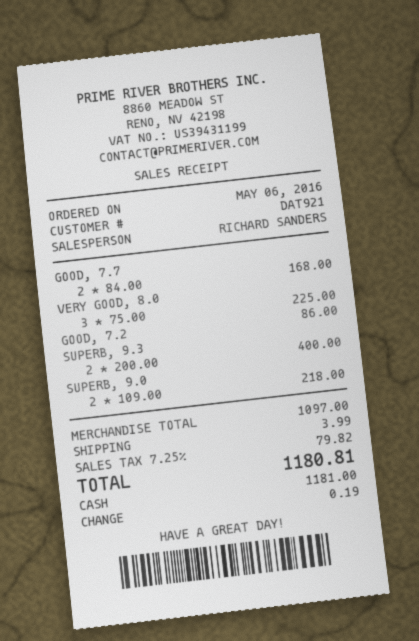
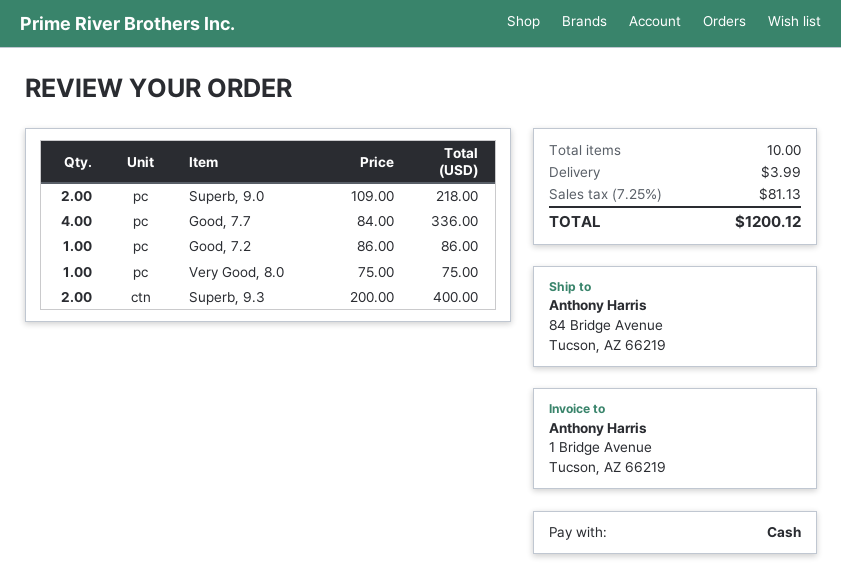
GOOD, 7.7: 2 x 84.00 = 168.00 -> 4 x 84.00 = 336.00
VERY GOOD, 8.0: 3 x 75.00 = 225.00 -> 1 x 75.00 = 75.00
tax: 7.25% = 79.82 -> 7.25% = 81.13
total: 1180.81 -> 1200.12

